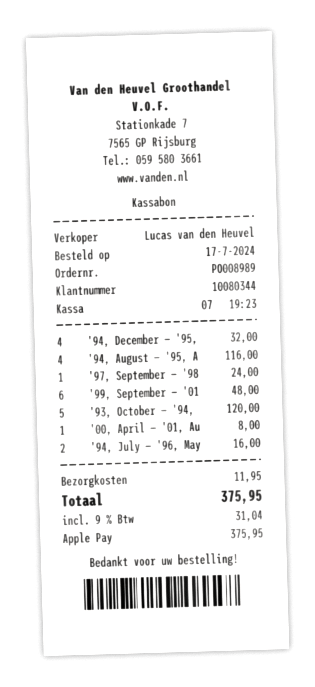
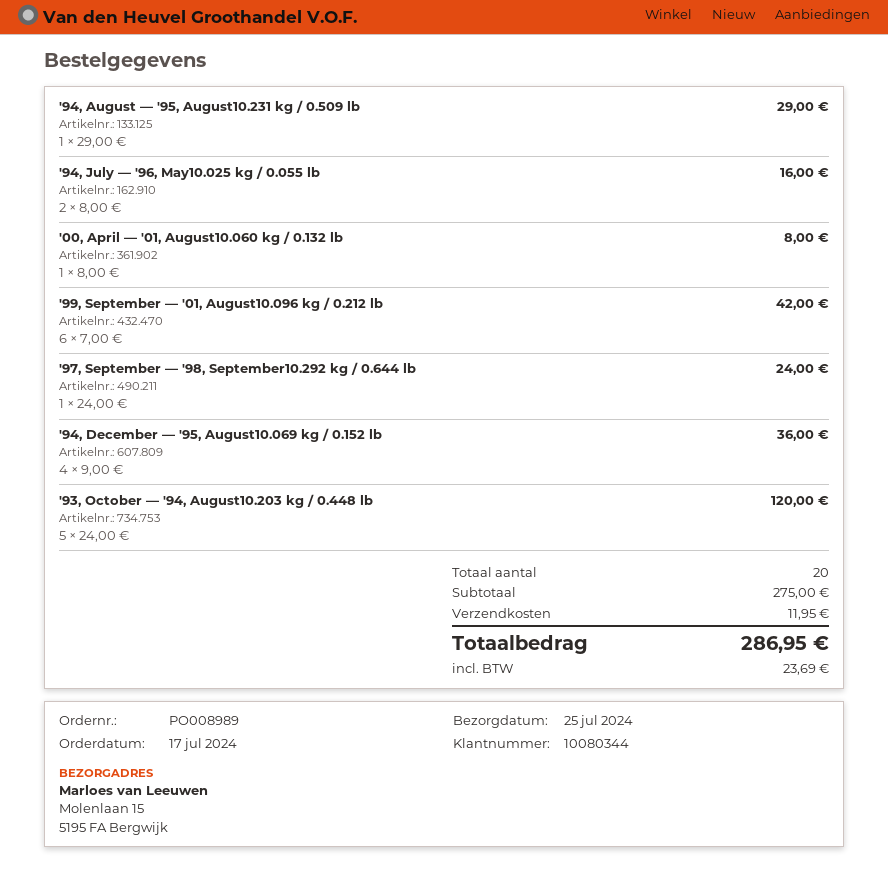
'94, December — '95,: 4 for 32.00 -> 4 for 36.00
'94, August — '95, A: 4 for 116.00 -> 1 for 29.00
'99, September — '01: 6 for 48.00 -> 6 for 42.00
tax: 31.04 -> 23.69
total: 375.95 -> 286.95

